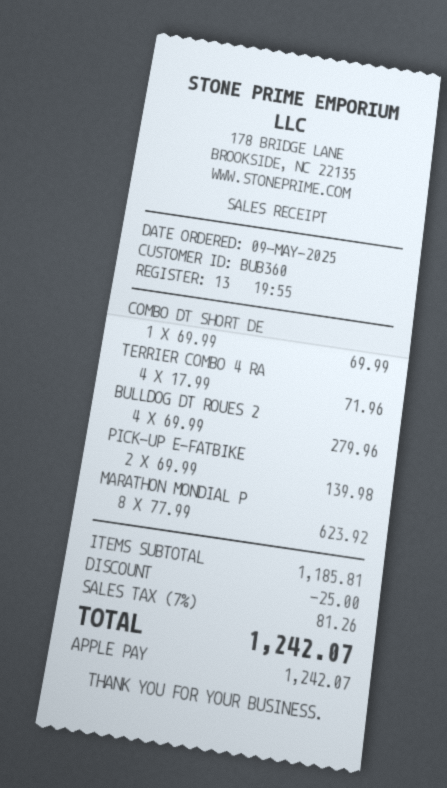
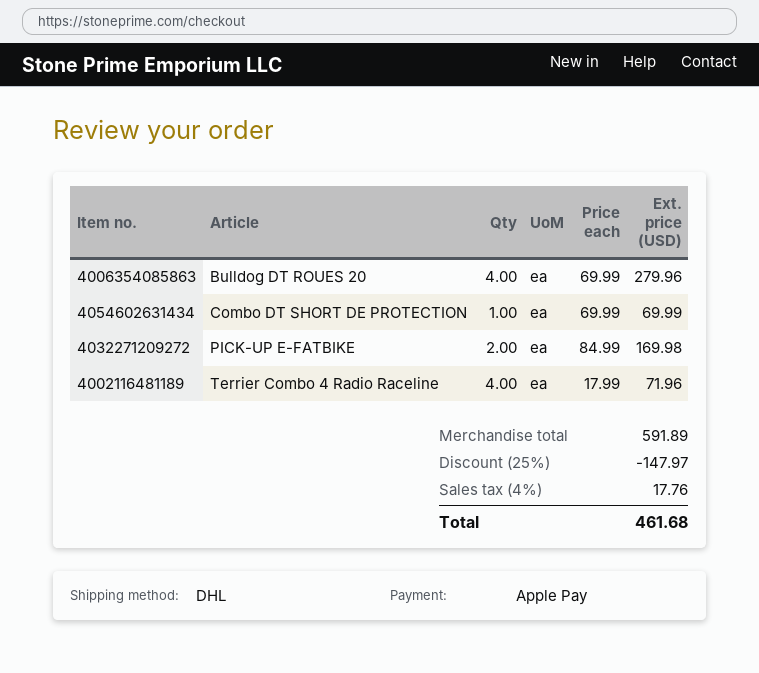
PICK-UP E-FATBIKE: 2 x 69.99 = 139.98 -> 2 x 84.99 = 169.98
MARATHON MONDIAL P: 8 x 77.99 = 623.92 -> none
subtotal: 1185.81 -> 591.89
discount: 25.00 -> 147.97
tax: 7% = 81.26 -> 4% = 17.76
total: 1242.07 -> 461.68

